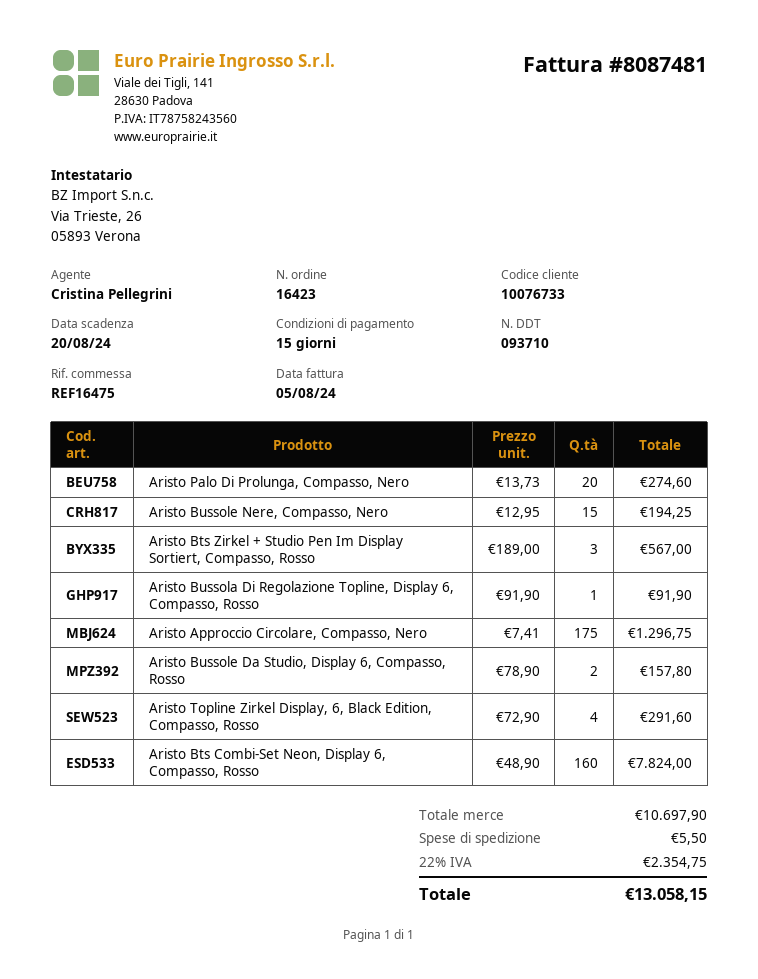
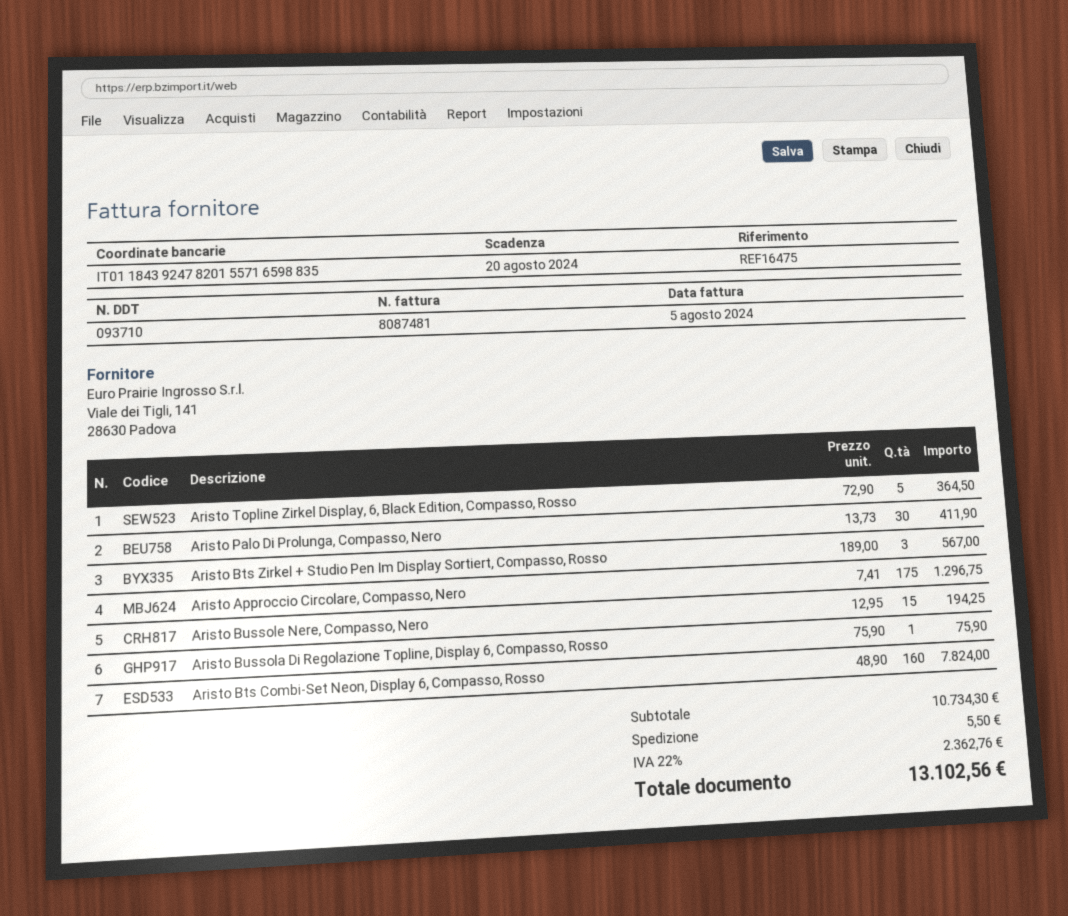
Aristo Palo Di Prolunga, Compasso, Nero: 20 x 13.73 = 274.60 -> 30 x 13.73 = 411.90
Aristo Bussola Di Regolazione Topline, Display 6, Compasso, Rosso: 1 x 91.90 = 91.90 -> 1 x 75.90 = 75.90
Aristo Bussole Da Studio, Display 6, Compasso, Rosso: 2 x 78.90 = 157.80 -> none
Aristo Topline Zirkel Display, 6, Black Edition, Compasso, Rosso: 4 x 72.90 = 291.60 -> 5 x 72.90 = 364.50
subtotal: 10697.90 -> 10734.30
tax: 22% = 2354.75 -> 22% = 2362.76
total: 13058.15 -> 13102.56

